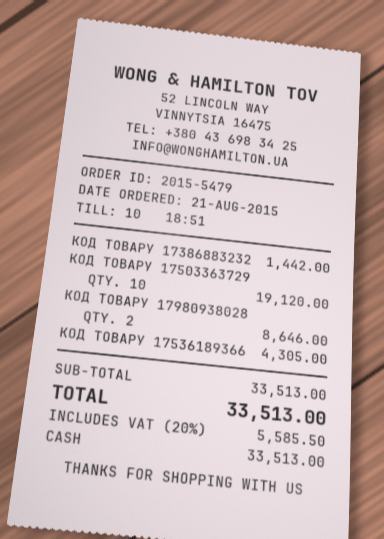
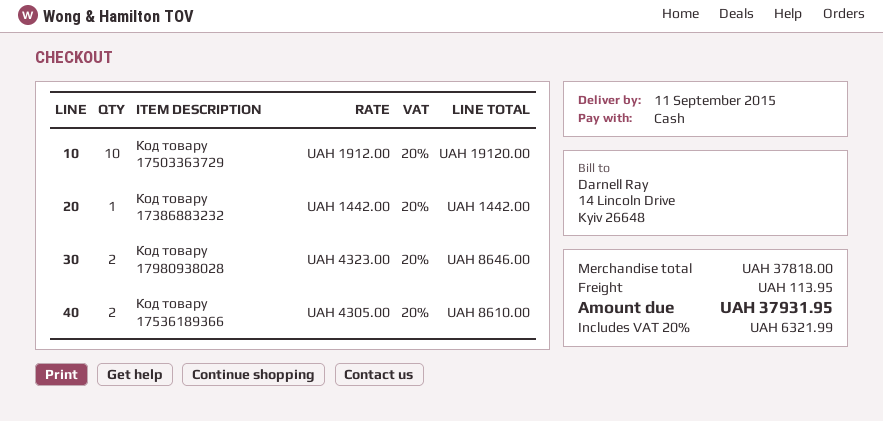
КОД ТОВАРУ 17536189366: 1 for 4305.00 -> 2 for 8610.00
subtotal: 33513.00 -> 37818.00
shipping: none -> 113.95
tax: 20% = 5585.50 -> 20% = 6321.99
total: 33513.00 -> 37931.95

